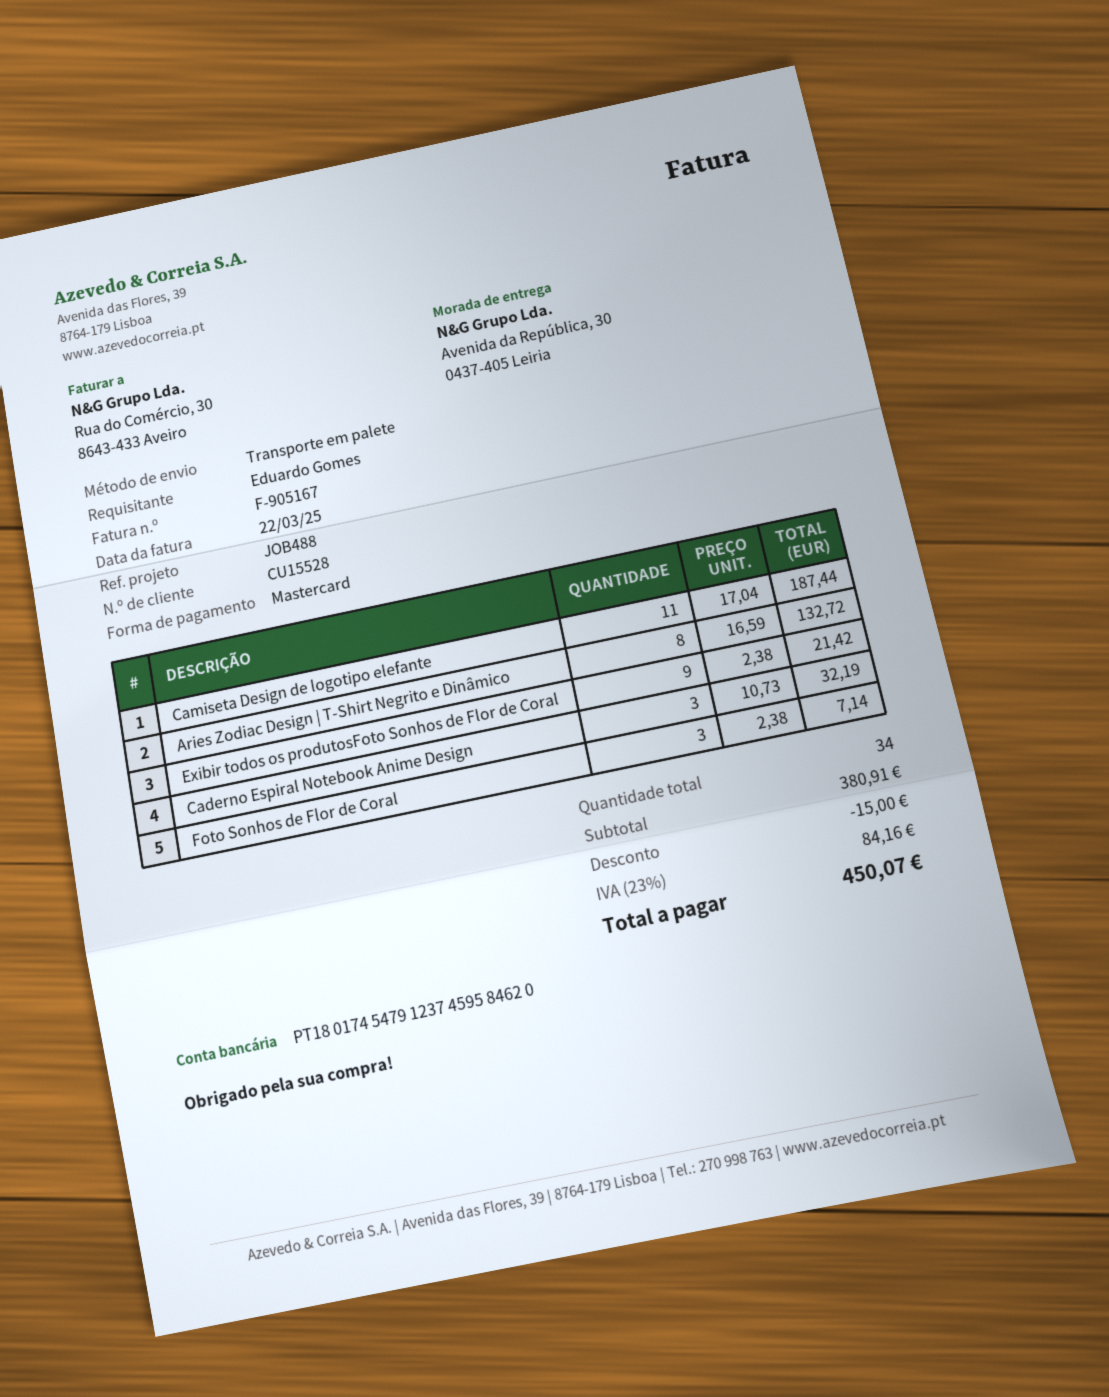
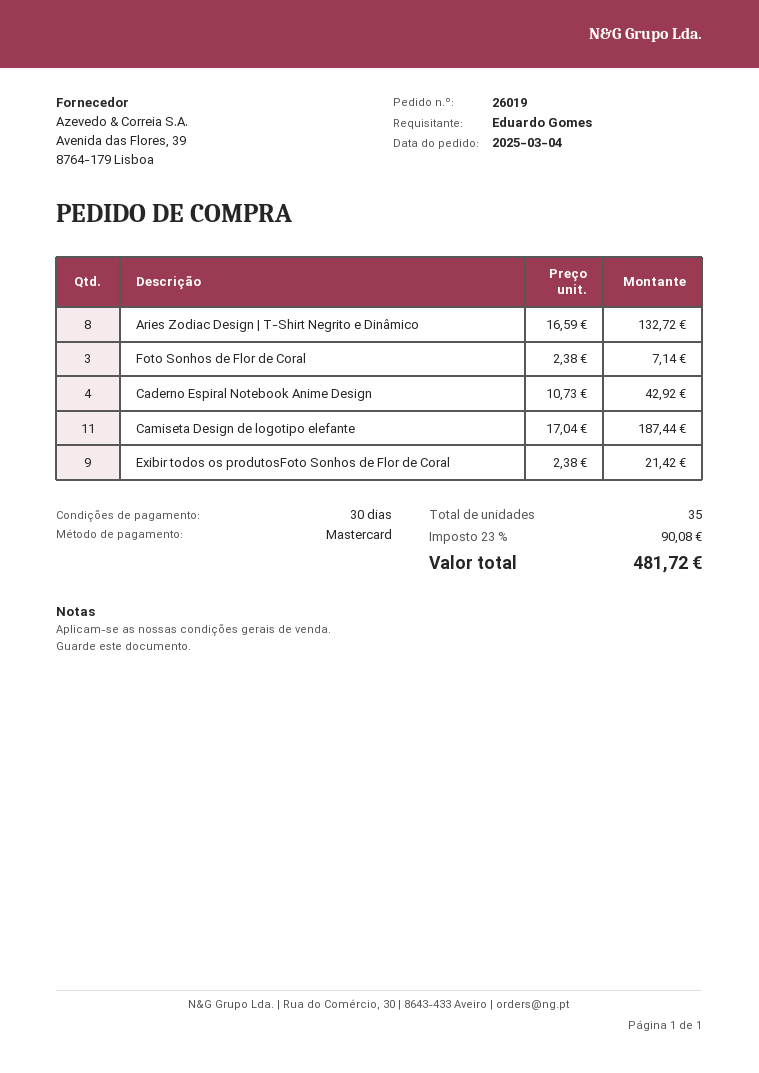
Caderno Espiral Notebook Anime Design: 3 x 10.73 = 32.19 -> 4 x 10.73 = 42.92
total quantity: 34 -> 35
discount: 15.00 -> none
tax: 23% = 84.16 -> 23% = 90.08
total: 450.07 -> 481.72

